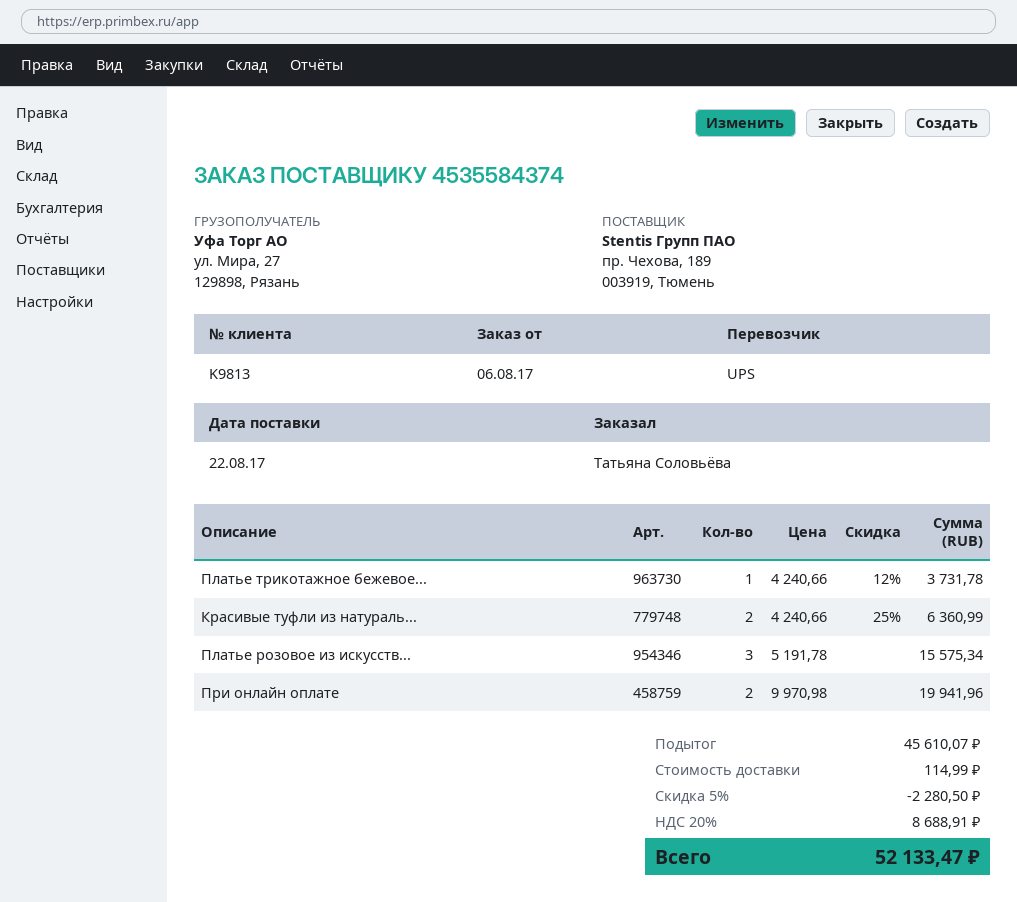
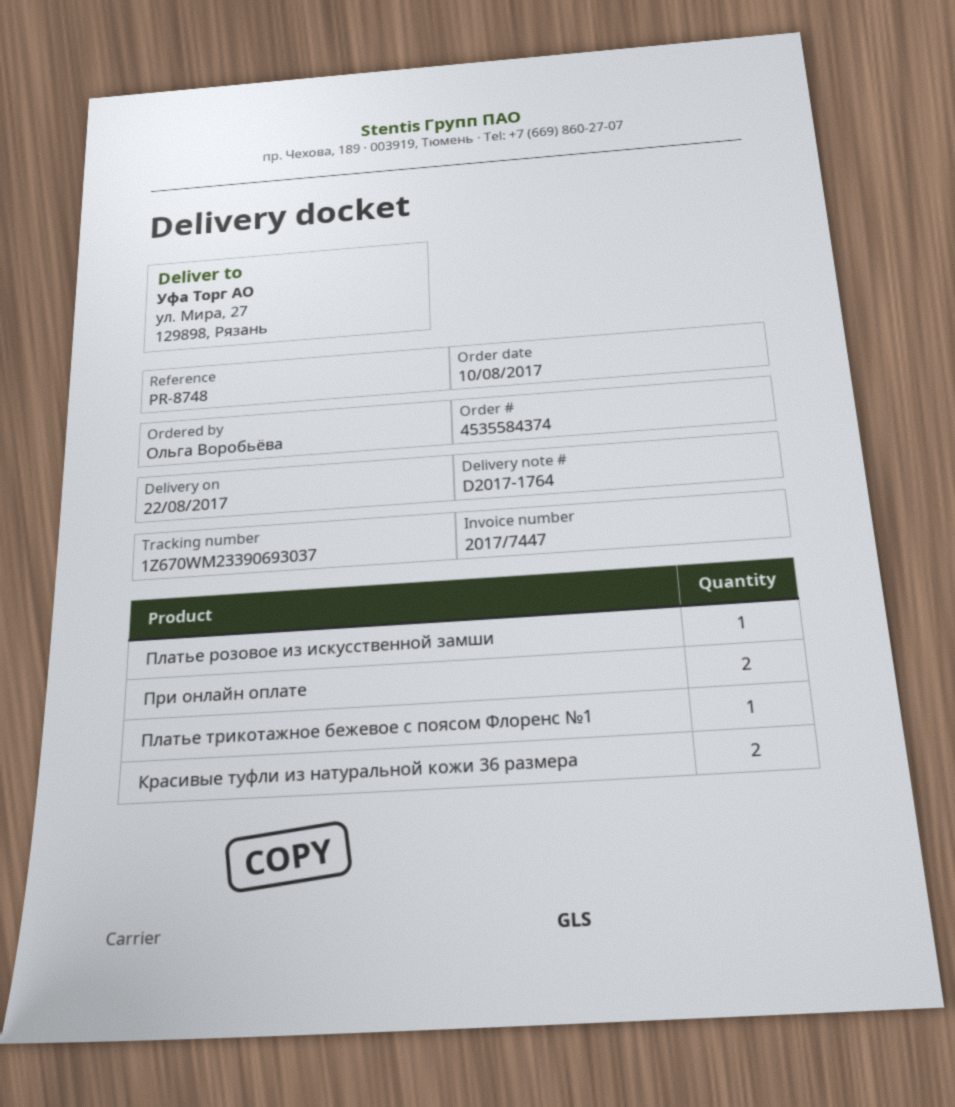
order date: 2017-08-06 -> 2017-08-10
ordered by: Татьяна Соловьёва -> Ольга Воробьёва
shipping method: UPS -> GLS
Платье розовое из искусств...: 3 -> 1

